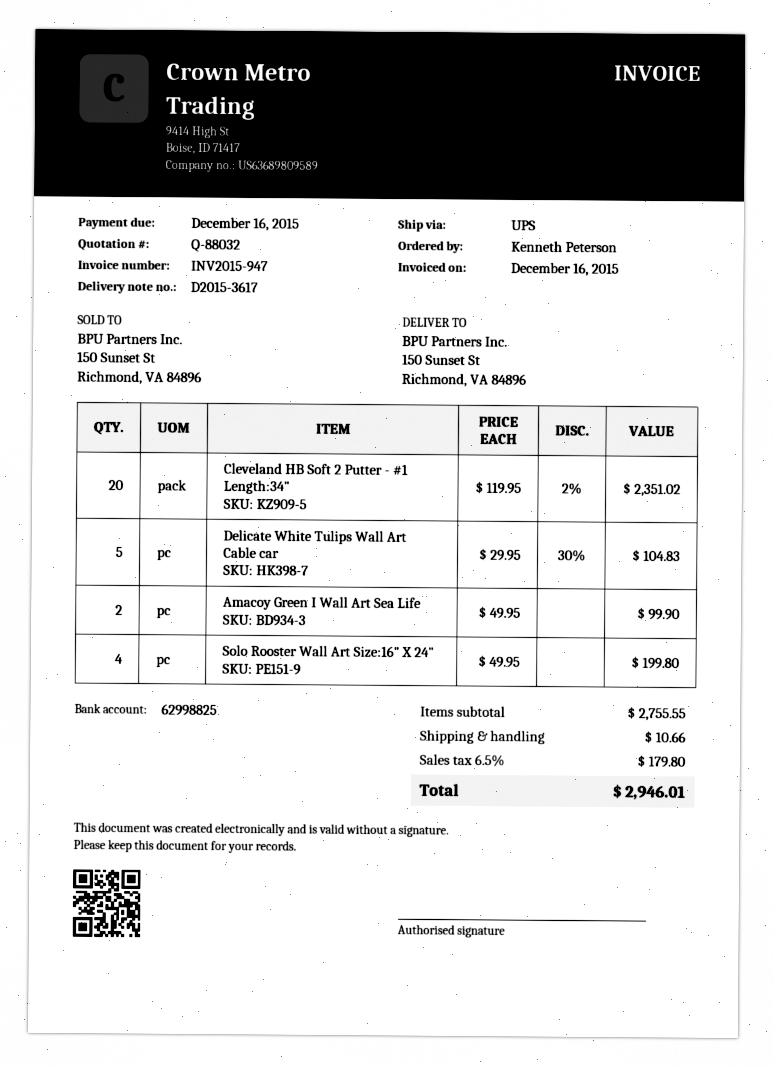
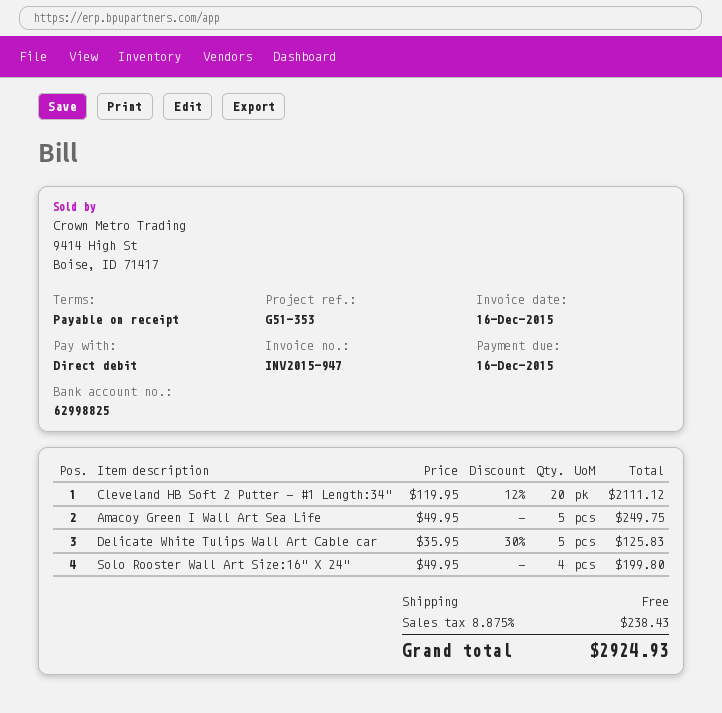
Cleveland HB Soft 2 Putter - #1 Length:34": 20 x 119.95 - 2% = 2351.02 -> 20 x 119.95 - 12% = 2111.12
Delicate White Tulips Wall Art Cable car: 5 x 29.95 - 30% = 104.83 -> 5 x 35.95 - 30% = 125.83
Amacoy Green I Wall Art Sea Life: 2 x 49.95 = 99.90 -> 5 x 49.95 = 249.75
shipping: 10.66 -> 0.00
tax: 6.5% = 179.80 -> 8.875% = 238.43
total: 2946.01 -> 2924.93

